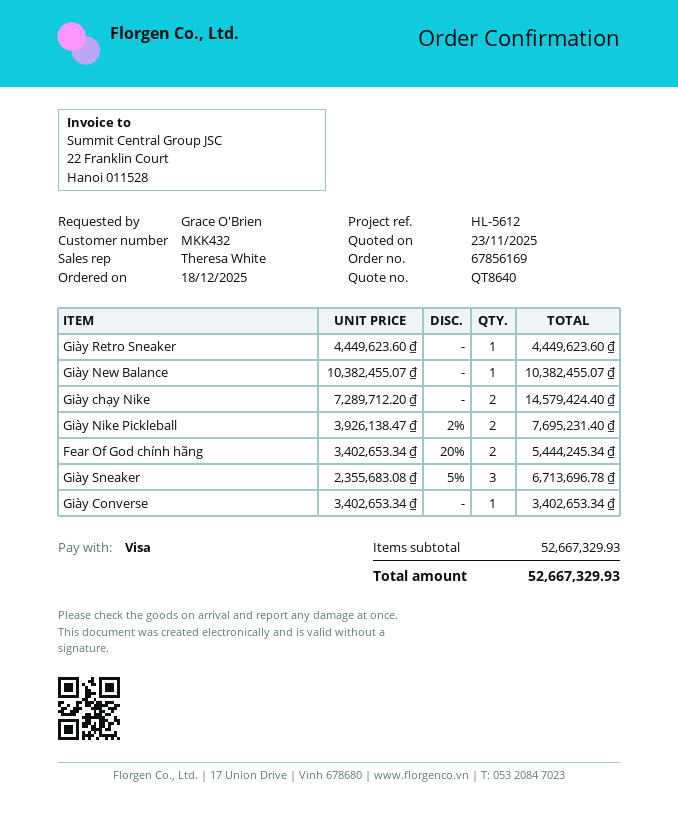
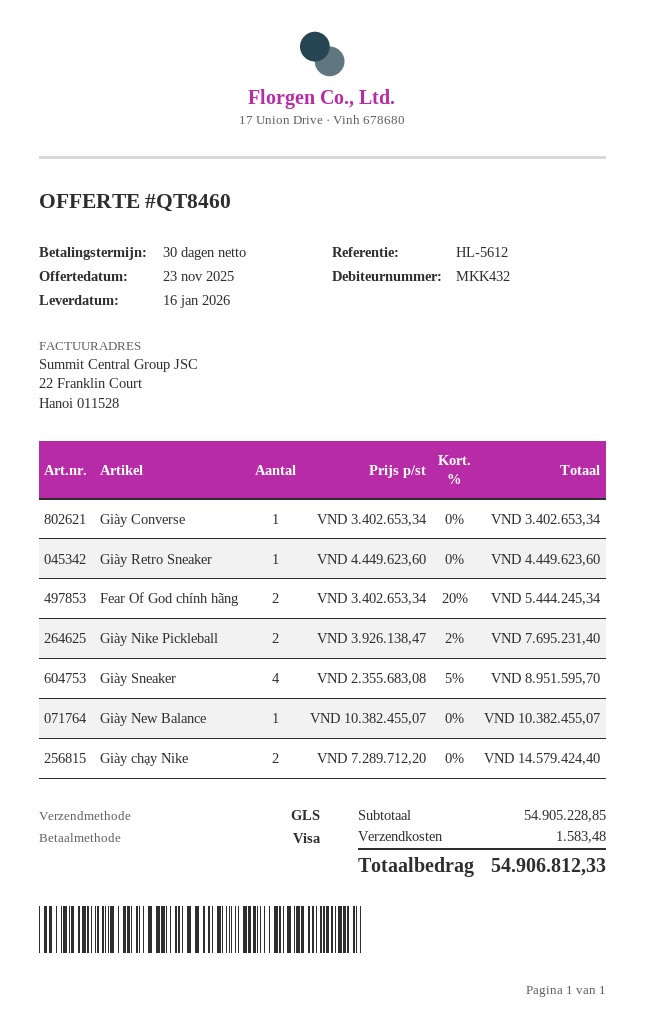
quote number: QT8640 -> QT8460
Giày Sneaker: 3 x 2355683.08 - 5% = 6713696.78 -> 4 x 2355683.08 - 5% = 8951595.70
subtotal: 52667329.93 -> 54905228.85
shipping: none -> 1583.48
total: 52667329.93 -> 54906812.33

